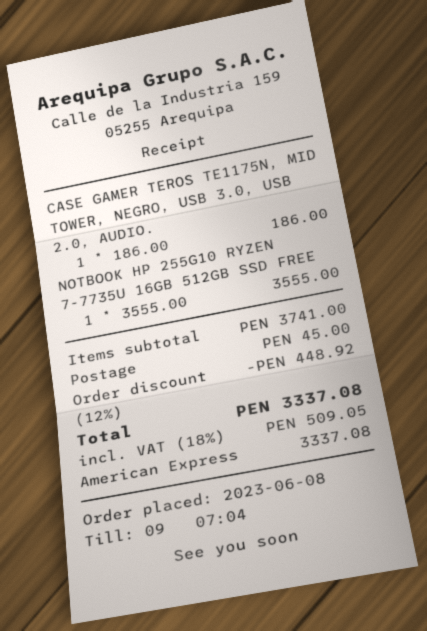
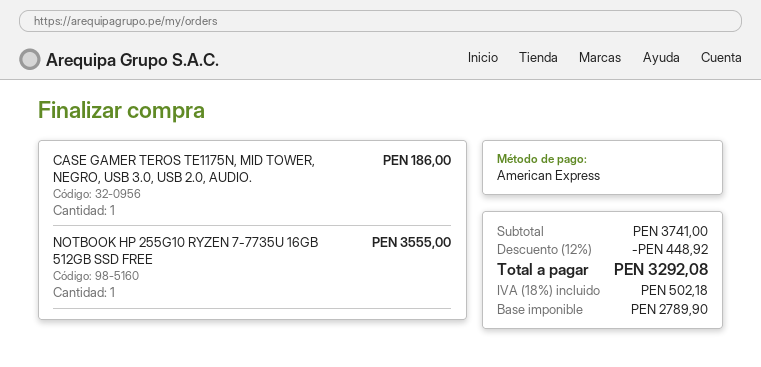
shipping: 45.00 -> none
tax: 18% = 509.05 -> 18% = 502.18
total: 3337.08 -> 3292.08

